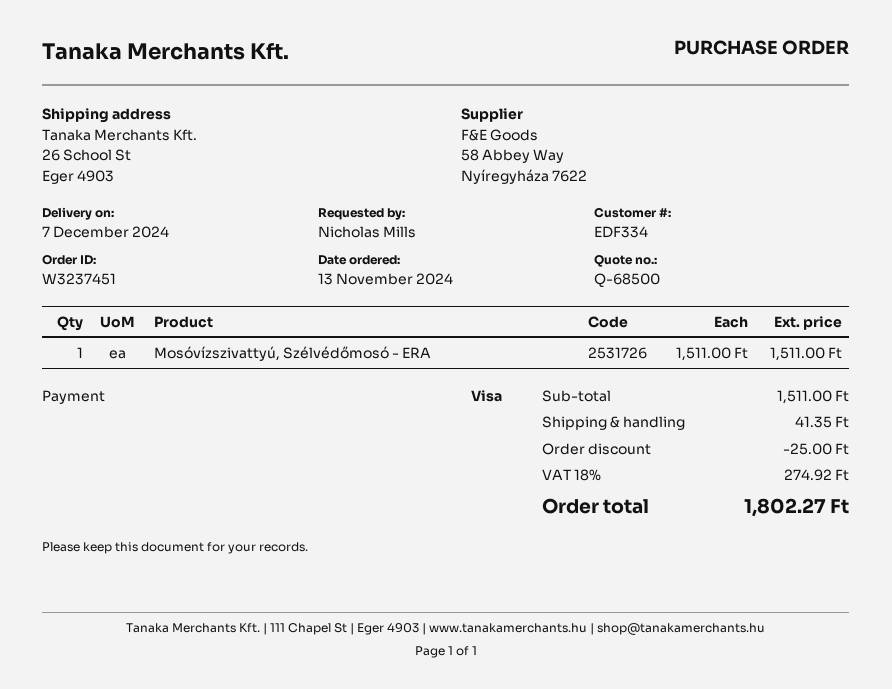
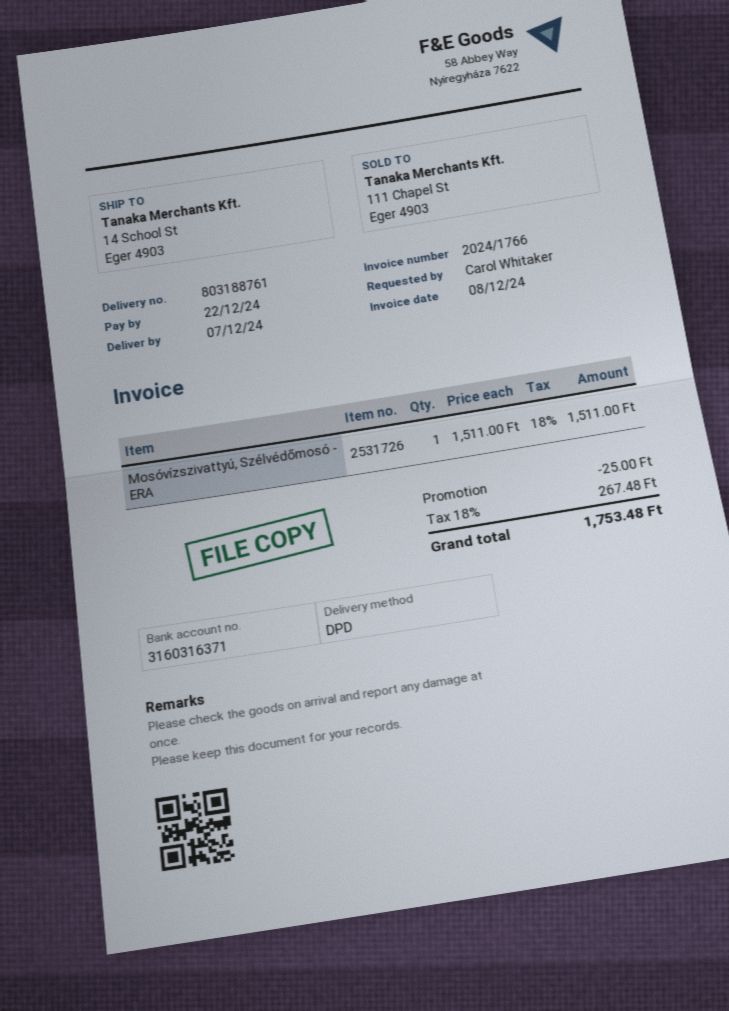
ordered by: Nicholas Mills -> Carol Whitaker
ship to: 26 School St, Eger 4903 -> 14 School St, Eger 4903
shipping: 41.35 -> none
tax: 18% = 274.92 -> 18% = 267.48
total: 1802.27 -> 1753.48

